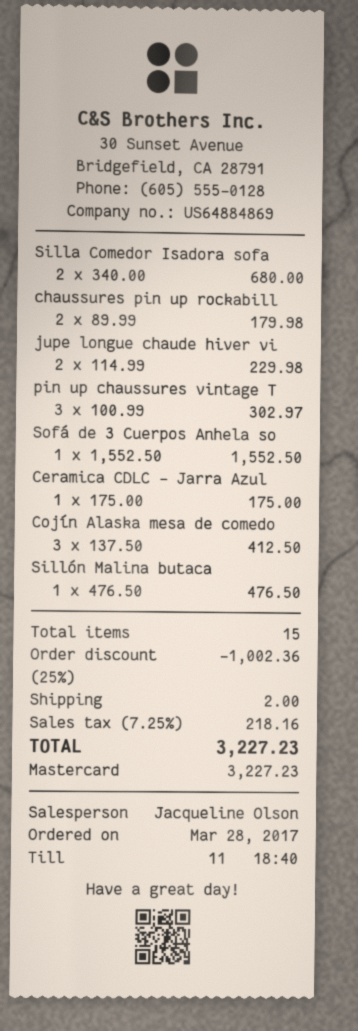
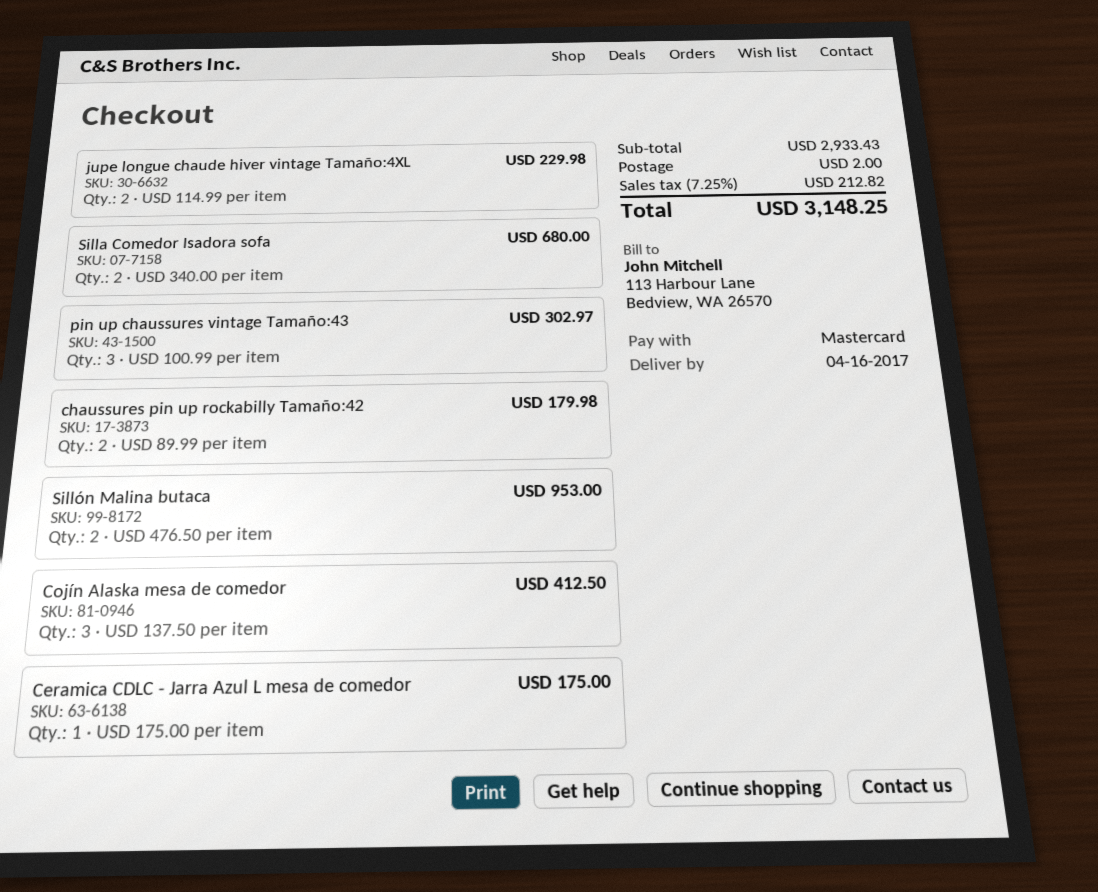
Sofá de 3 Cuerpos Anhela so: 1 x 1552.50 = 1552.50 -> none
Sillón Malina butaca: 1 x 476.50 = 476.50 -> 2 x 476.50 = 953.00
discount: 25% = 1002.36 -> none
tax: 7.25% = 218.16 -> 7.25% = 212.82
total: 3227.23 -> 3148.25

